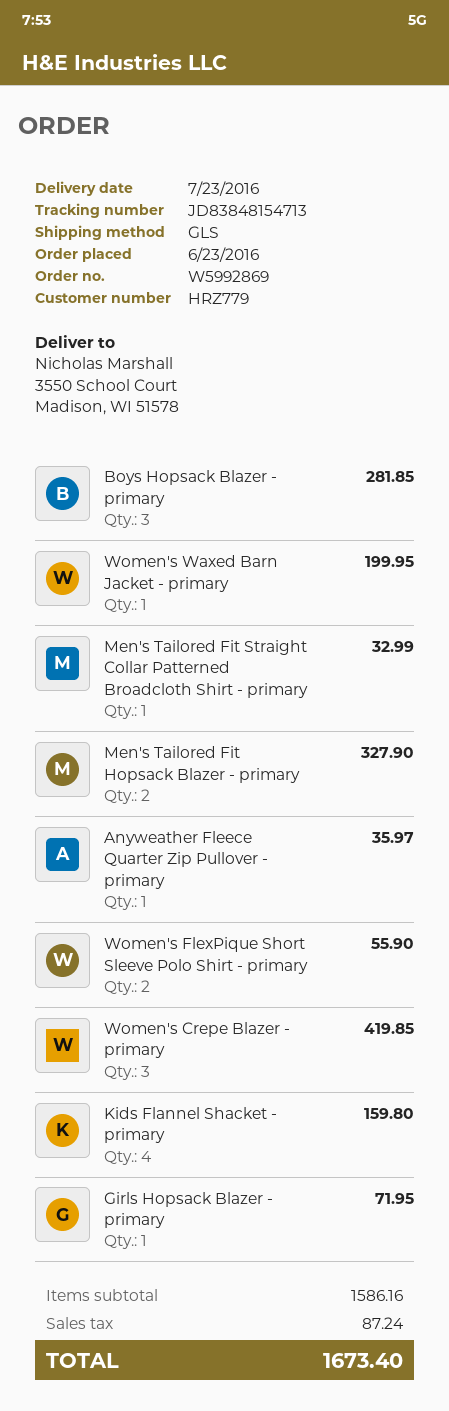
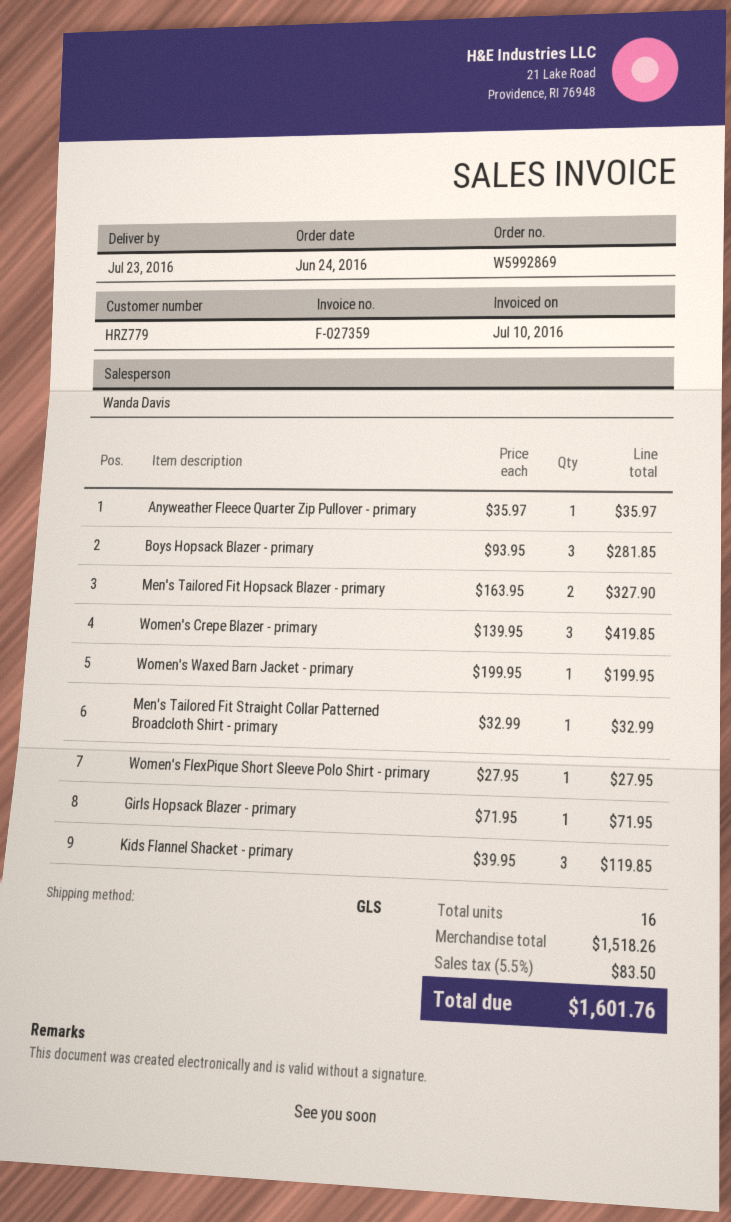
order date: 2016-06-23 -> 2016-06-24
Women's FlexPique Short Sleeve Polo Shirt - primary: 2 for 55.90 -> 1 for 27.95
Kids Flannel Shacket - primary: 4 for 159.80 -> 3 for 119.85
subtotal: 1586.16 -> 1518.26
tax: 87.24 -> 83.50
total: 1673.40 -> 1601.76

